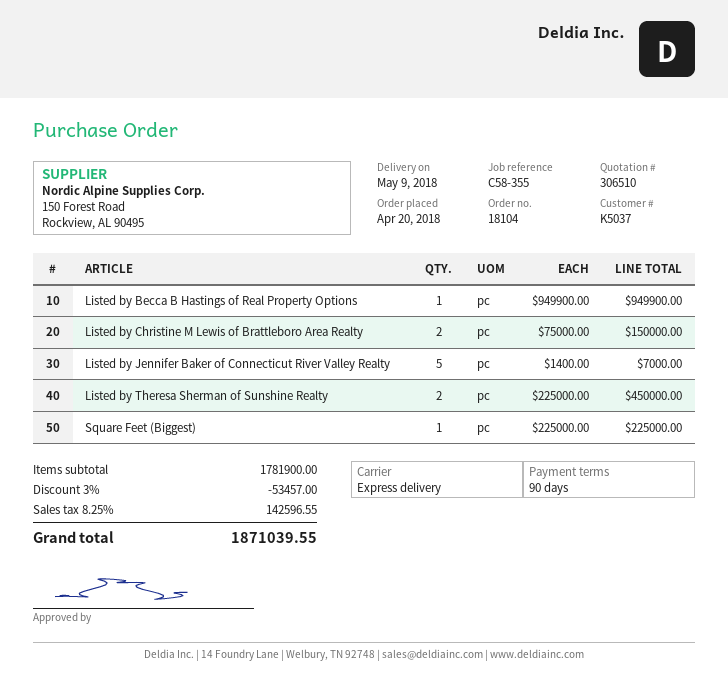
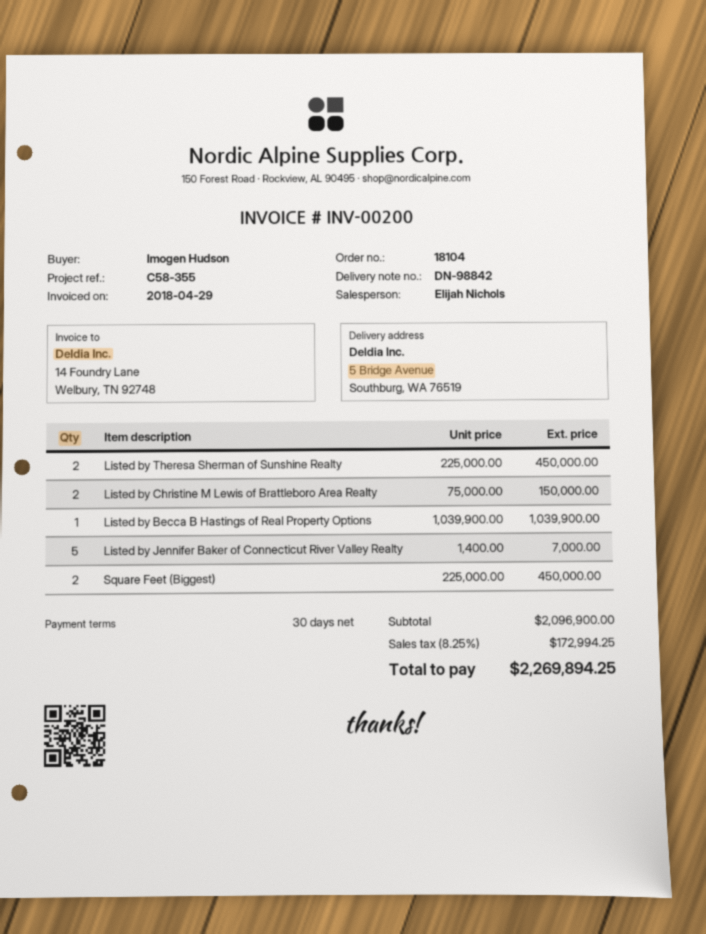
payment terms: 90 days -> 30 days
Listed by Becca B Hastings of Real Property Options: 1 x 949900.00 = 949900.00 -> 1 x 1039900.00 = 1039900.00
Square Feet (Biggest): 1 x 225000.00 = 225000.00 -> 2 x 225000.00 = 450000.00
subtotal: 1781900.00 -> 2096900.00
discount: 3% = 53457.00 -> none
tax: 8.25% = 142596.55 -> 8.25% = 172994.25
total: 1871039.55 -> 2269894.25

